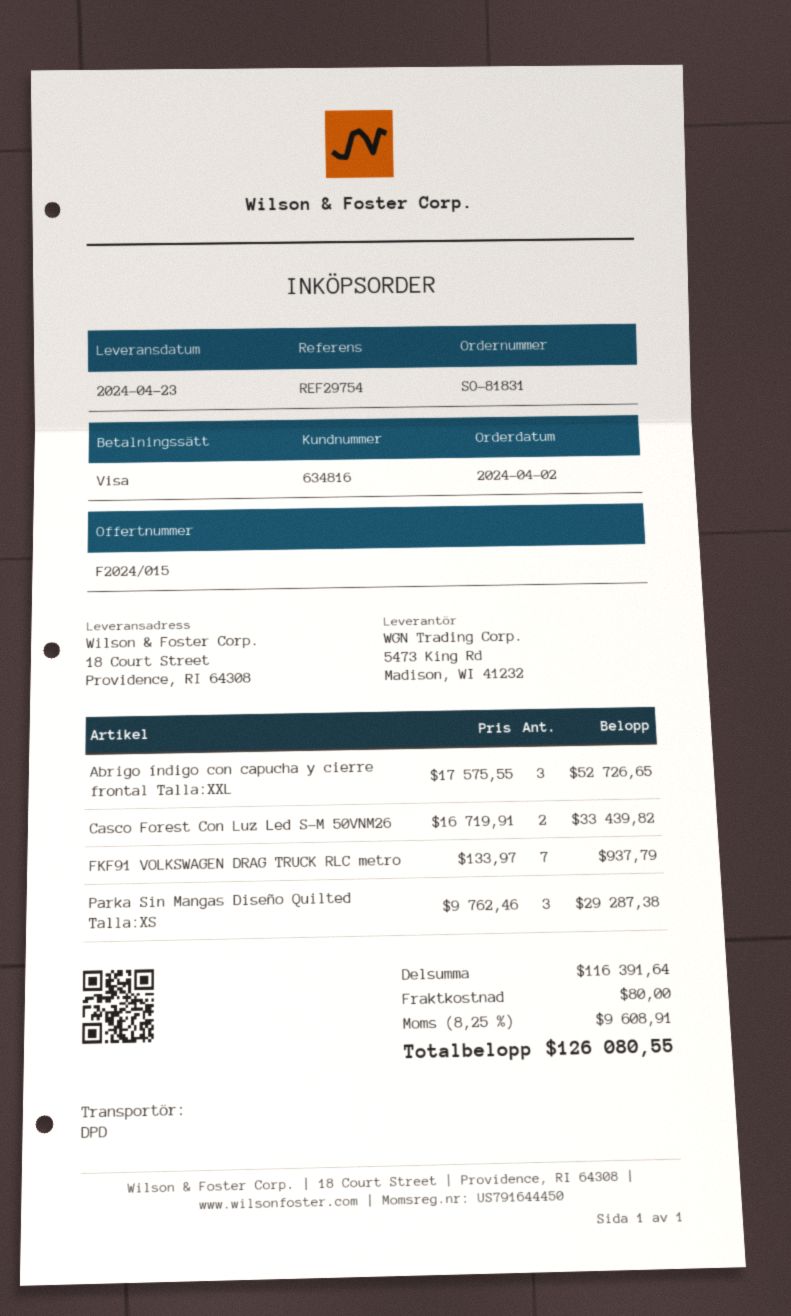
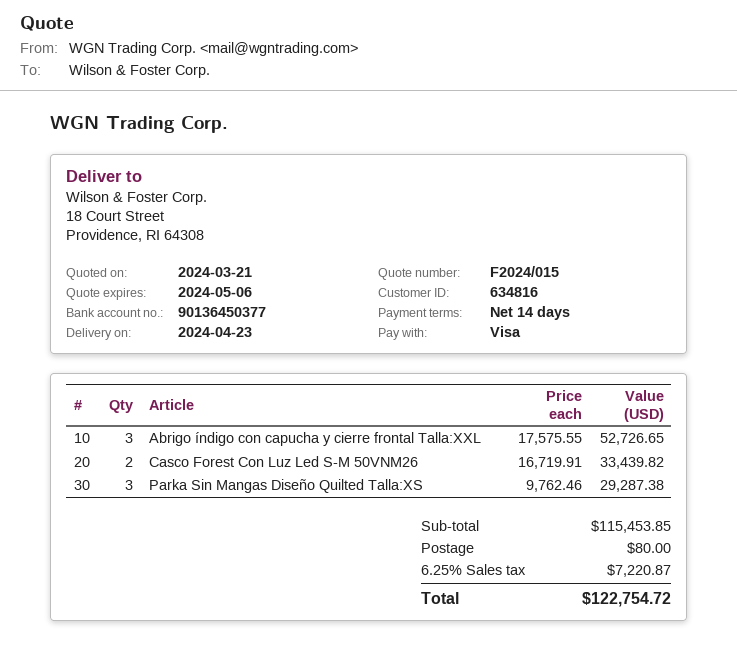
FKF91 VOLKSWAGEN DRAG TRUCK RLC metro: 7 x 133.97 = 937.79 -> none
subtotal: 116391.64 -> 115453.85
tax: 8.25% = 9608.91 -> 6.25% = 7220.87
total: 126080.55 -> 122754.72

